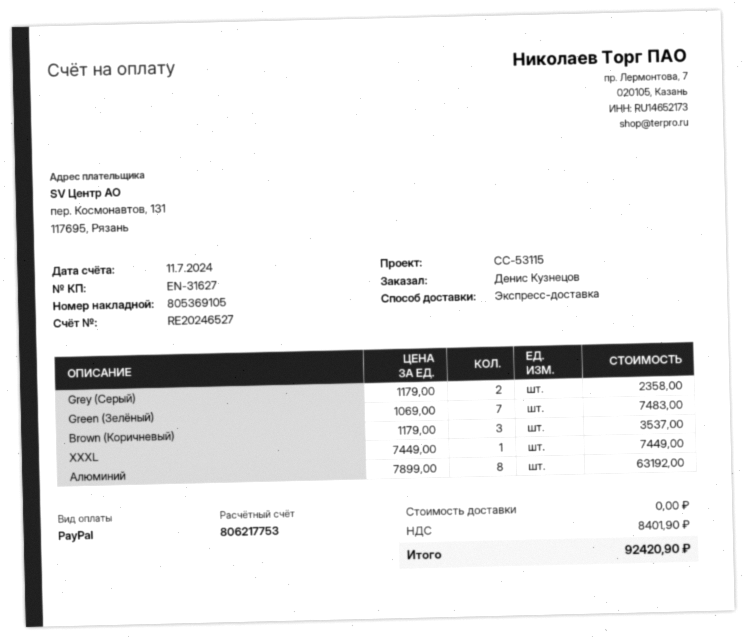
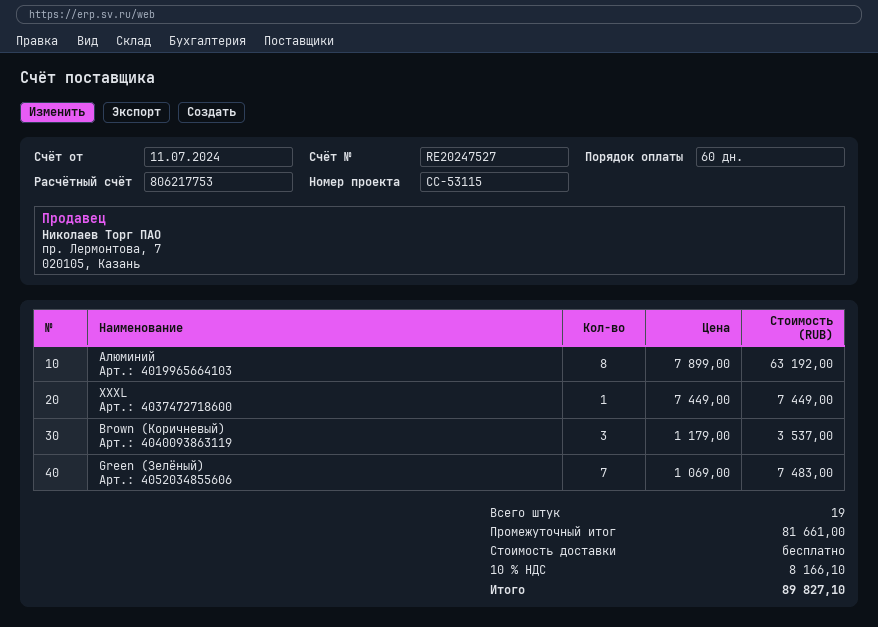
invoice number: RE20246527 -> RE20247527
Grey (Серый): 2 x 1179.00 = 2358.00 -> none
tax: 8401.90 -> 8166.10
total: 92420.90 -> 89827.10

